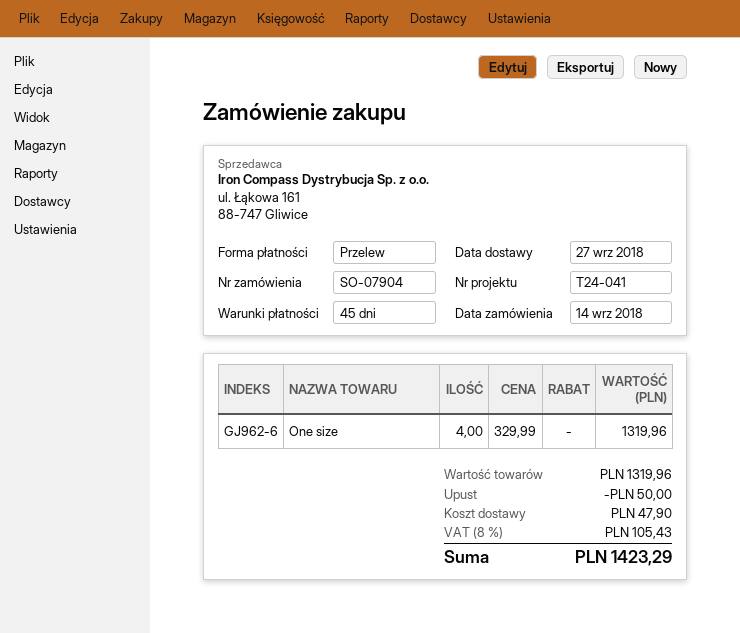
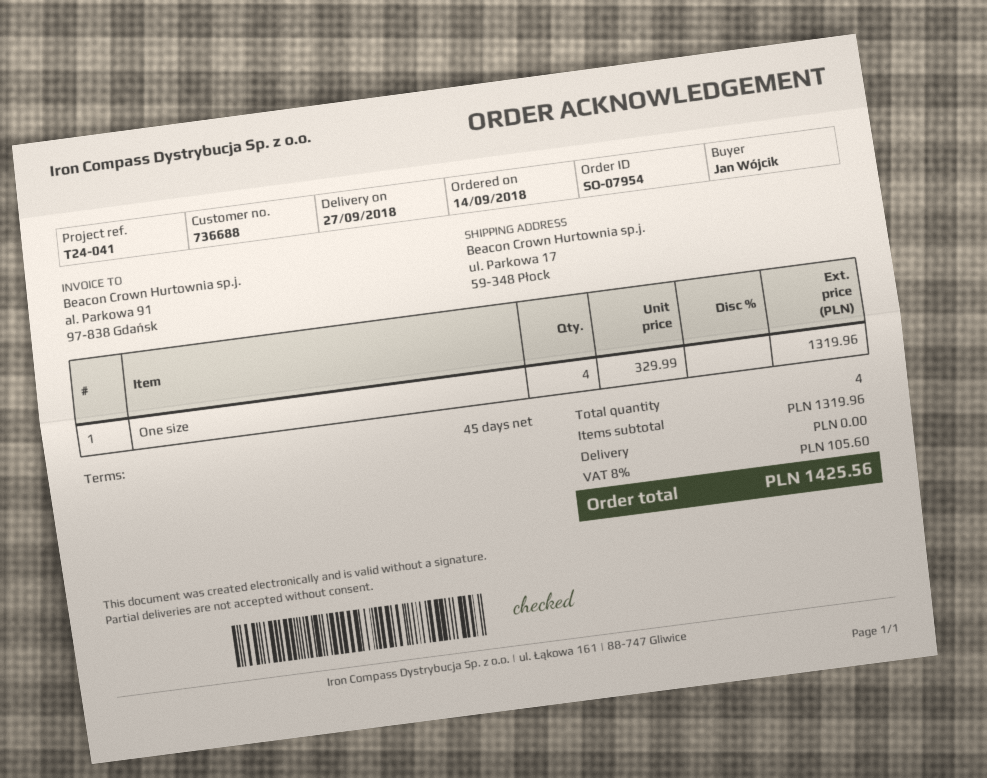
order number: SO-07904 -> SO-07954
discount: 50.00 -> none
shipping: 47.90 -> 0.00
tax: 8% = 105.43 -> 8% = 105.60
total: 1423.29 -> 1425.56

